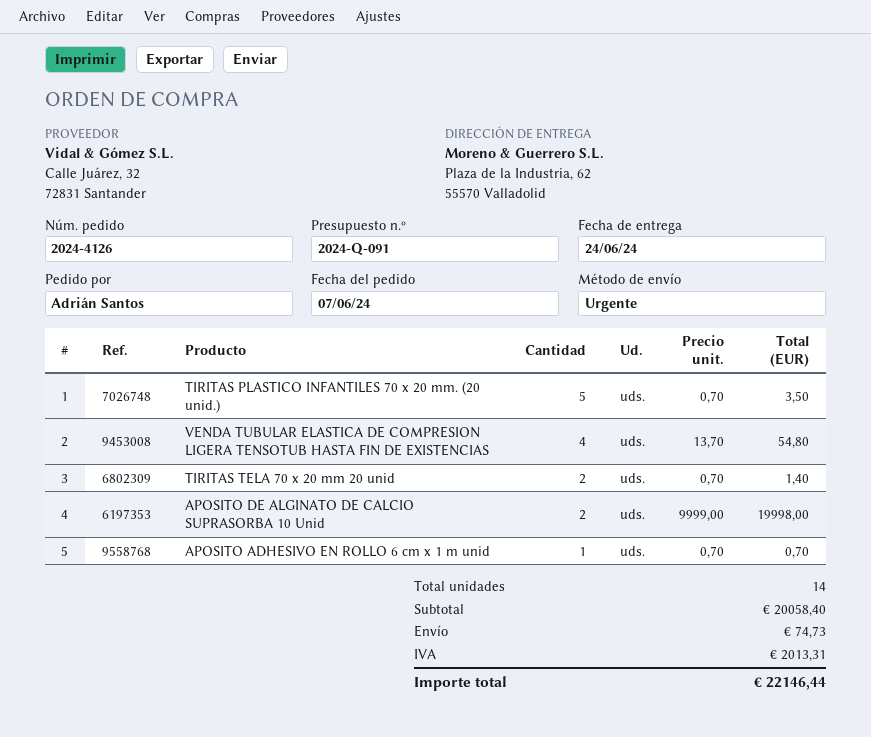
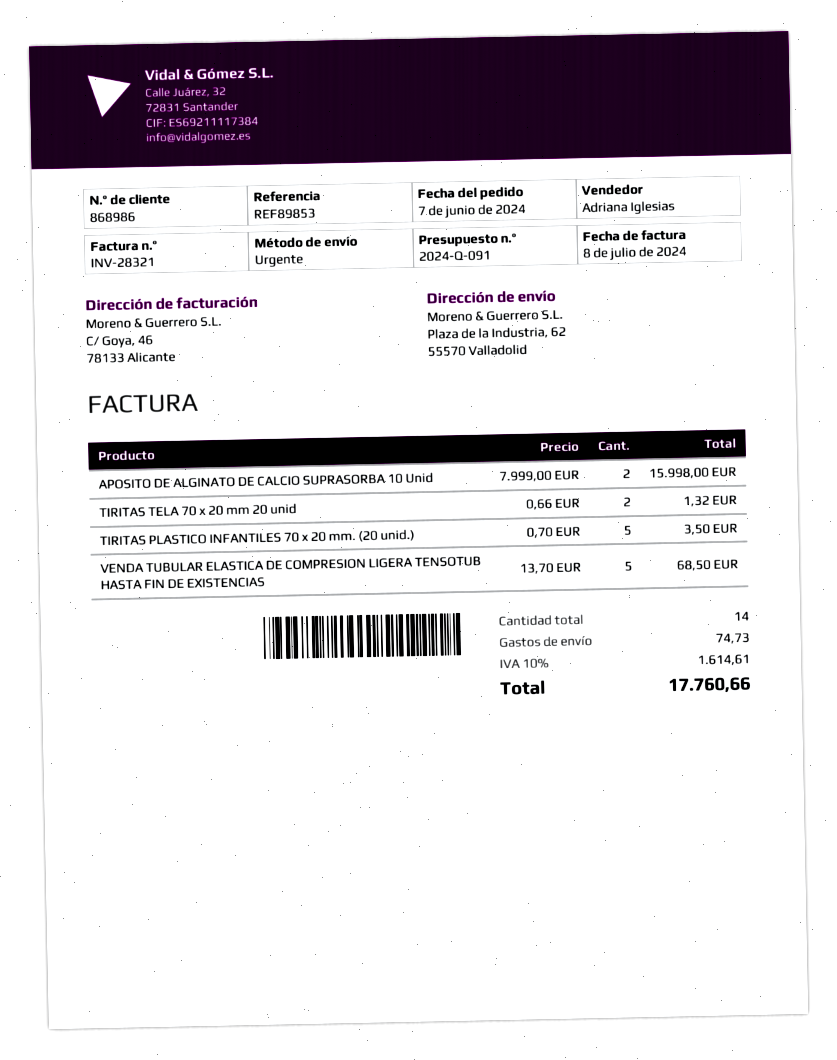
VENDA TUBULAR ELASTICA DE COMPRESION LIGERA TENSOTUB HASTA FIN DE EXISTENCIAS: 4 x 13.70 = 54.80 -> 5 x 13.70 = 68.50
TIRITAS TELA 70 x 20 mm 20 unid: 2 x 0.70 = 1.40 -> 2 x 0.66 = 1.32
APOSITO DE ALGINATO DE CALCIO SUPRASORBA 10 Unid: 2 x 9999.00 = 19998.00 -> 2 x 7999.00 = 15998.00
APOSITO ADHESIVO EN ROLLO 6 cm x 1 m unid: 1 x 0.70 = 0.70 -> none
tax: 2013.31 -> 1614.61
total: 22146.44 -> 17760.66

